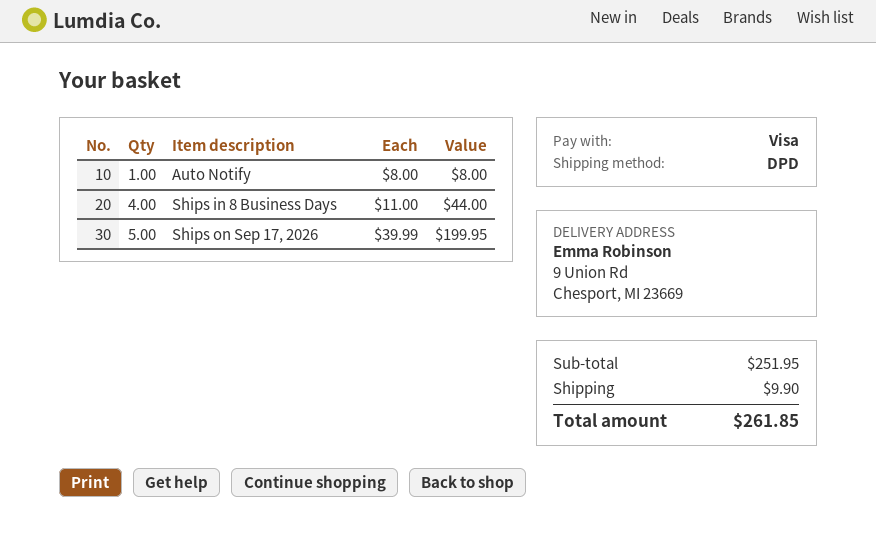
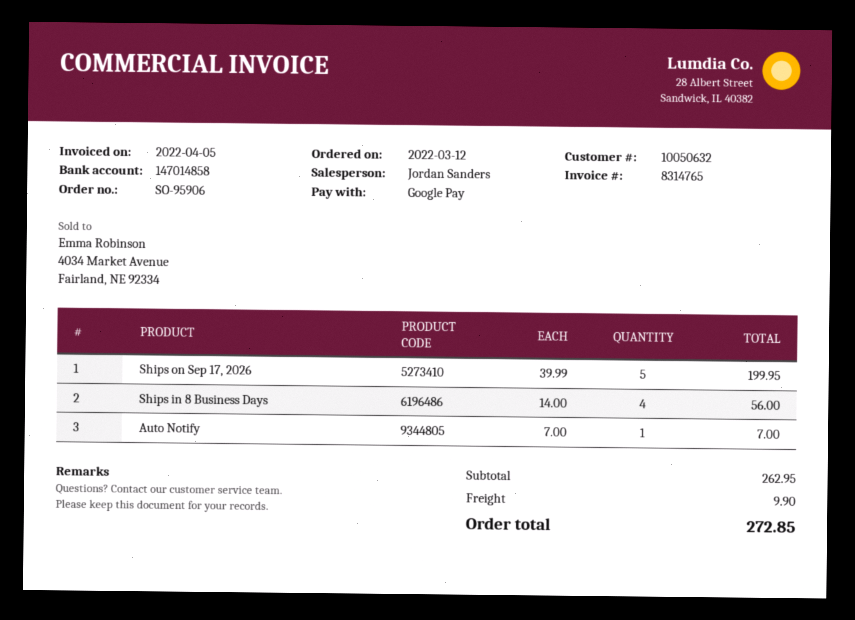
payment method: Visa -> Google Pay
Auto Notify: 1 x 8.00 = 8.00 -> 1 x 7.00 = 7.00
Ships in 8 Business Days: 4 x 11.00 = 44.00 -> 4 x 14.00 = 56.00
subtotal: 251.95 -> 262.95
total: 261.85 -> 272.85

